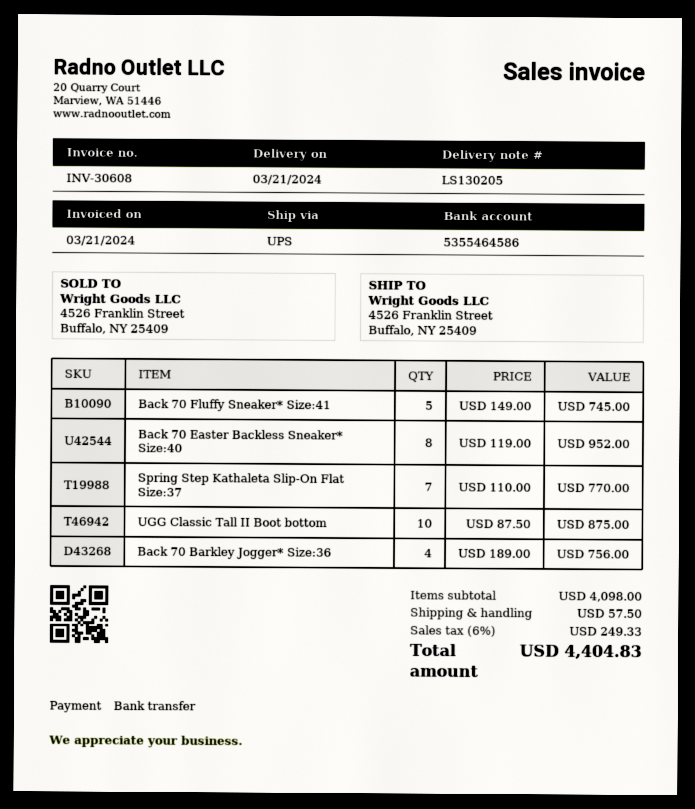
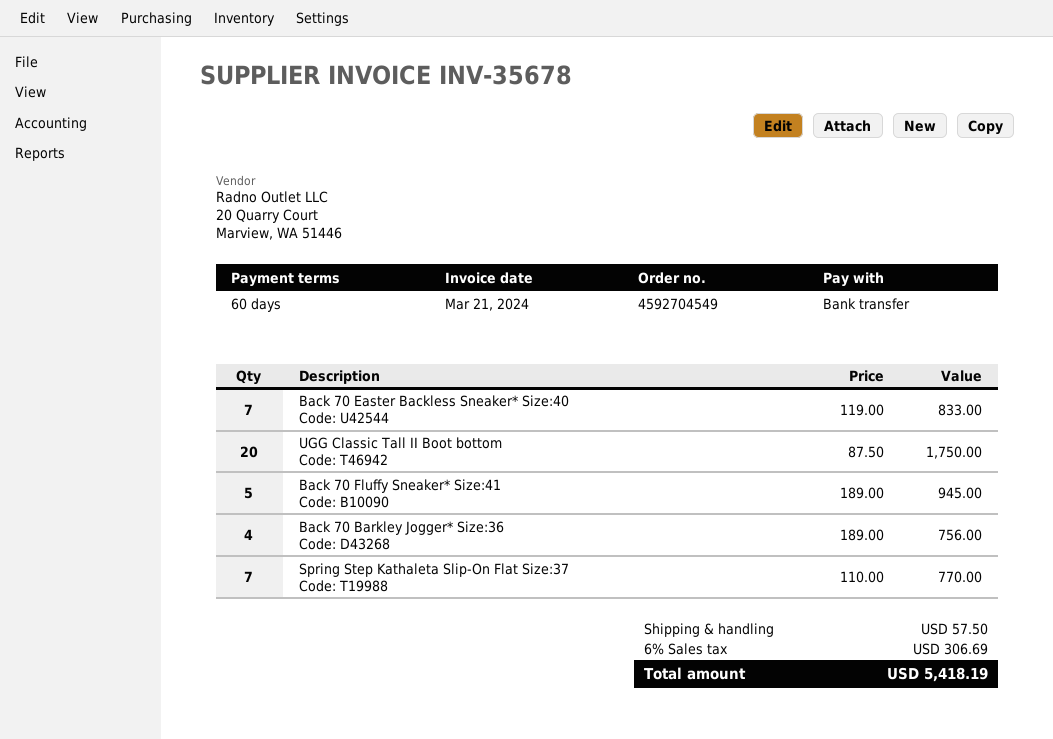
invoice number: INV-30608 -> INV-35678
Back 70 Fluffy Sneaker* Size:41: 5 x 149.00 = 745.00 -> 5 x 189.00 = 945.00
Back 70 Easter Backless Sneaker* Size:40: 8 x 119.00 = 952.00 -> 7 x 119.00 = 833.00
UGG Classic Tall II Boot bottom: 10 x 87.50 = 875.00 -> 20 x 87.50 = 1750.00
tax: 6% = 249.33 -> 6% = 306.69
total: 4404.83 -> 5418.19

